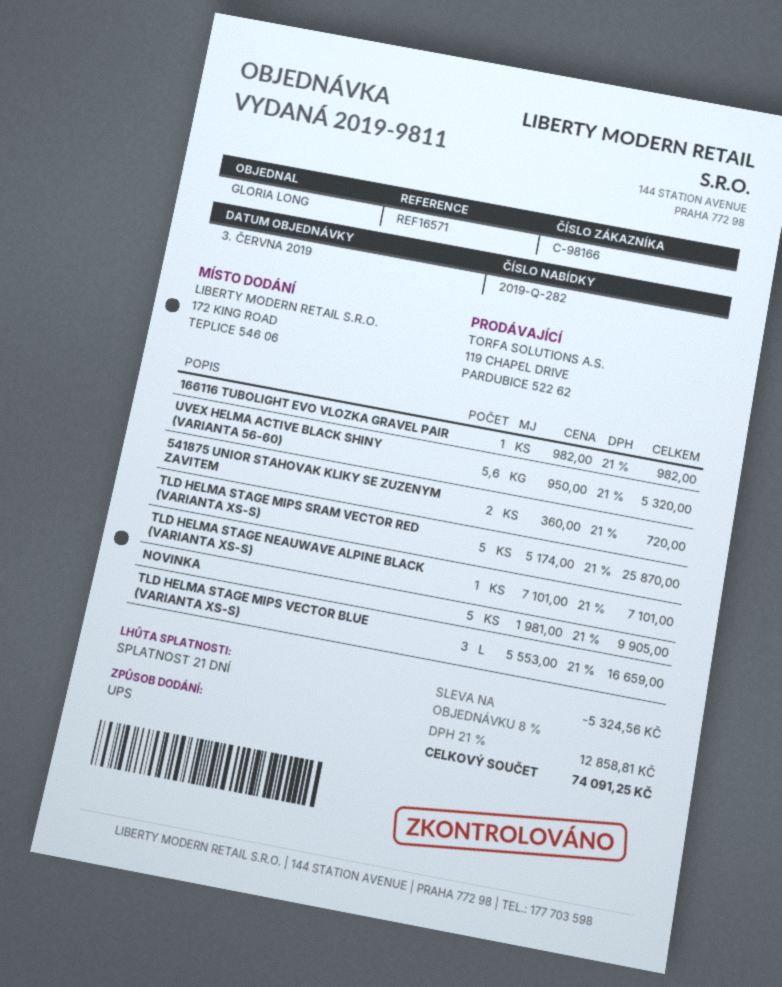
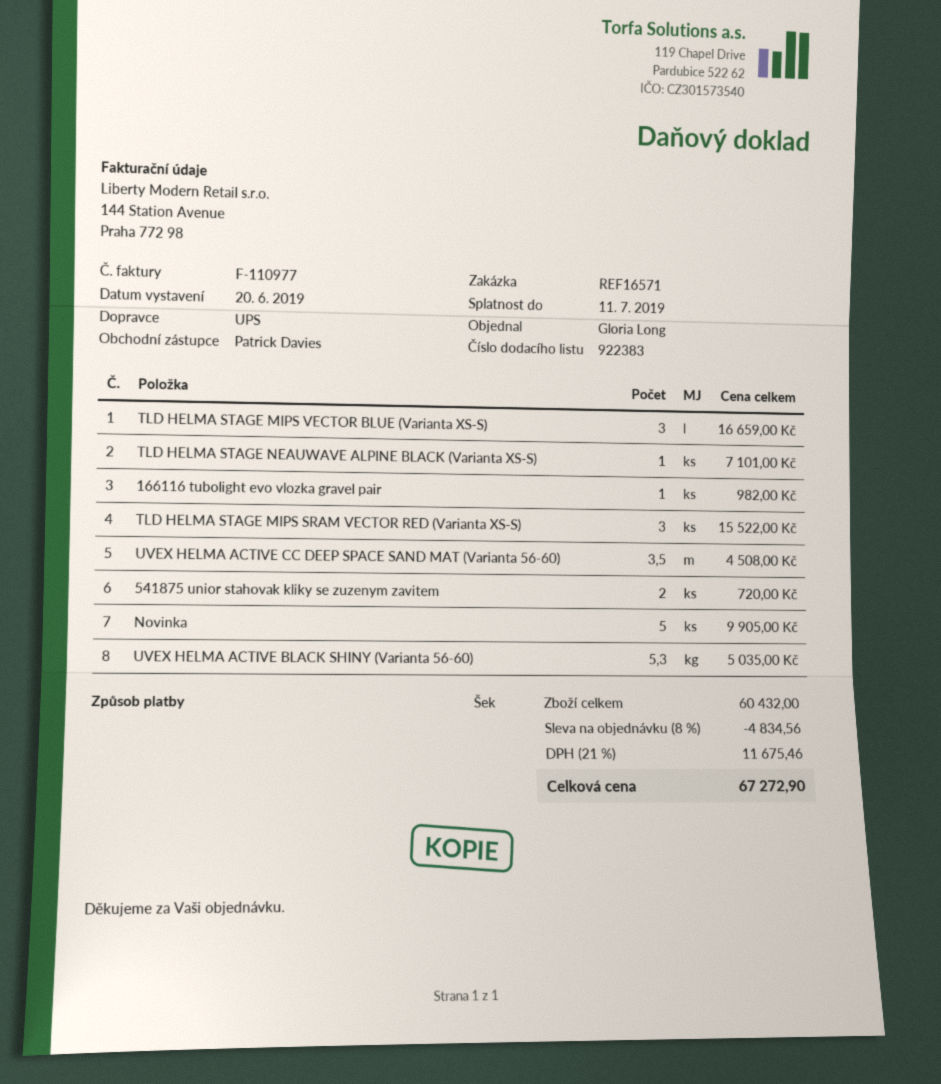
UVEX HELMA ACTIVE BLACK SHINY (VARIANTA 56-60): 5.6 for 5320.00 -> 5.3 for 5035.00
TLD HELMA STAGE MIPS SRAM VECTOR RED (VARIANTA XS-S): 5 for 25870.00 -> 3 for 15522.00
UVEX HELMA ACTIVE CC DEEP SPACE SAND MAT (Varianta 56-60): none -> 3.5 for 4508.00
discount: 8% = 5324.56 -> 8% = 4834.56
tax: 21% = 12858.81 -> 21% = 11675.46
total: 74091.25 -> 67272.90

